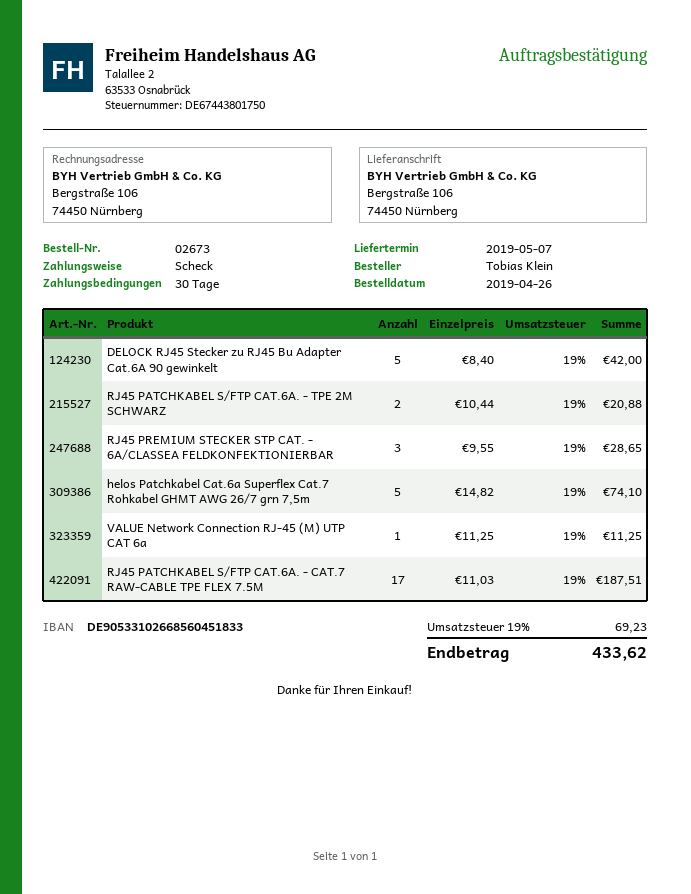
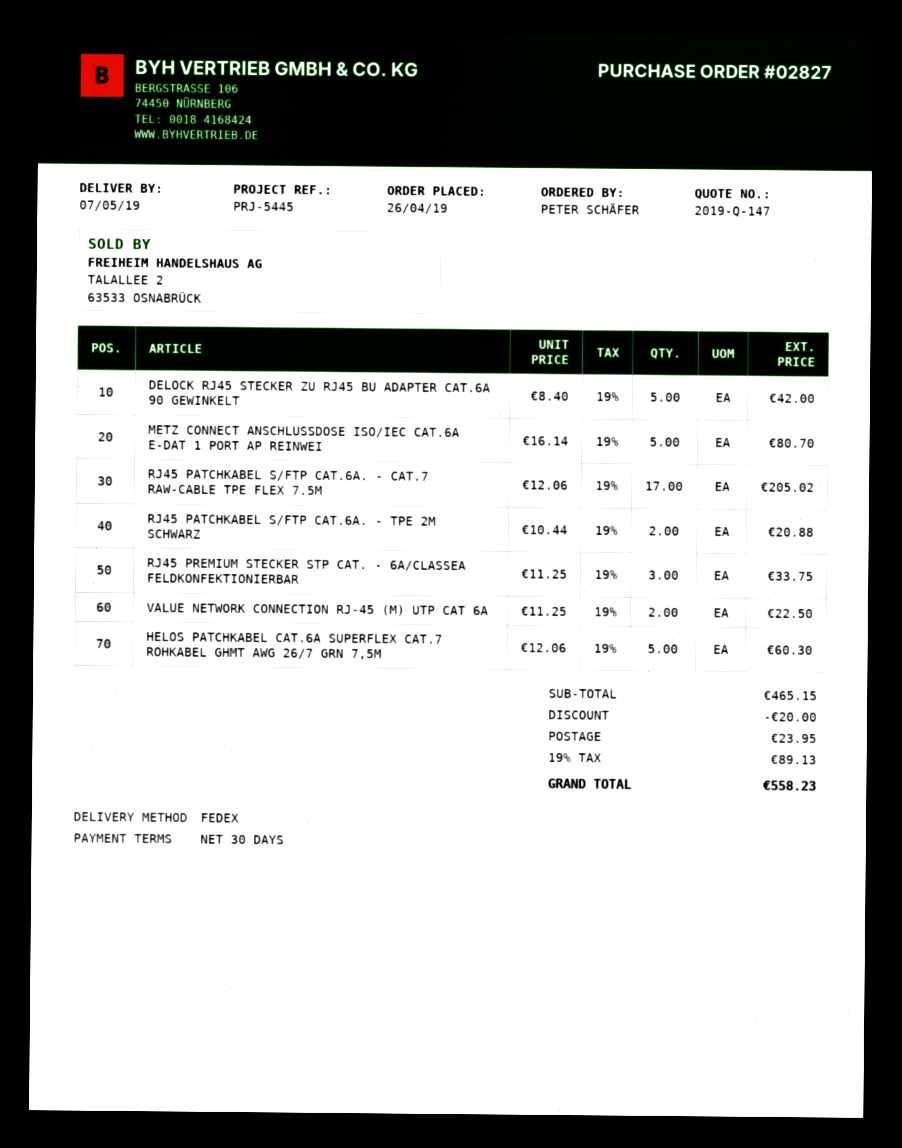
order number: 02673 -> 02827
ordered by: Tobias Klein -> PETER SCHÄFER
RJ45 PREMIUM STECKER STP CAT. - 6A/CLASSEA FELDKONFEKTIONIERBAR: 3 x 9.55 = 28.65 -> 3 x 11.25 = 33.75
helos Patchkabel Cat.6a Superflex Cat.7 Rohkabel GHMT AWG 26/7 grn 7,5m: 5 x 14.82 = 74.10 -> 5 x 12.06 = 60.30
VALUE Network Connection RJ-45 (M) UTP CAT 6a: 1 x 11.25 = 11.25 -> 2 x 11.25 = 22.50
RJ45 PATCHKABEL S/FTP CAT.6A. - CAT.7 RAW-CABLE TPE FLEX 7.5M: 17 x 11.03 = 187.51 -> 17 x 12.06 = 205.02
METZ CONNECT ANSCHLUSSDOSE ISO/IEC CAT.6A E-DAT 1 PORT AP REINWEI: none -> 5 x 16.14 = 80.70
discount: none -> 20.00
shipping: none -> 23.95
tax: 19% = 69.23 -> 19% = 89.13
total: 433.62 -> 558.23

